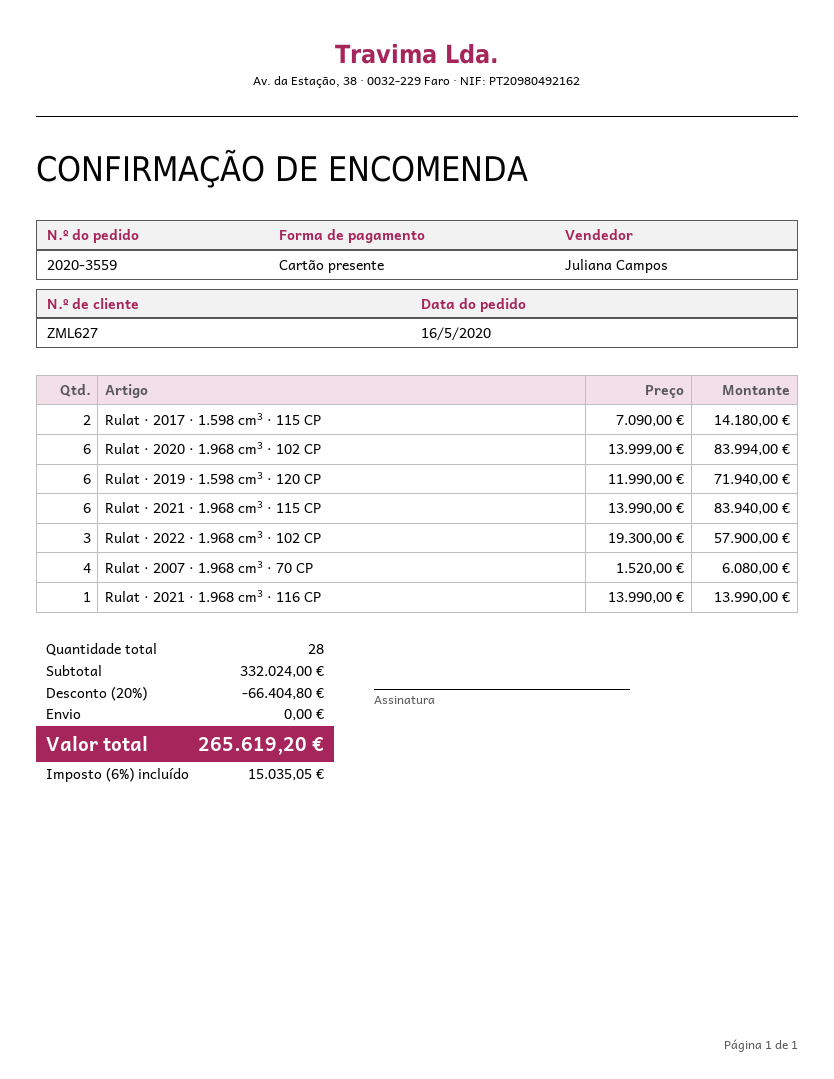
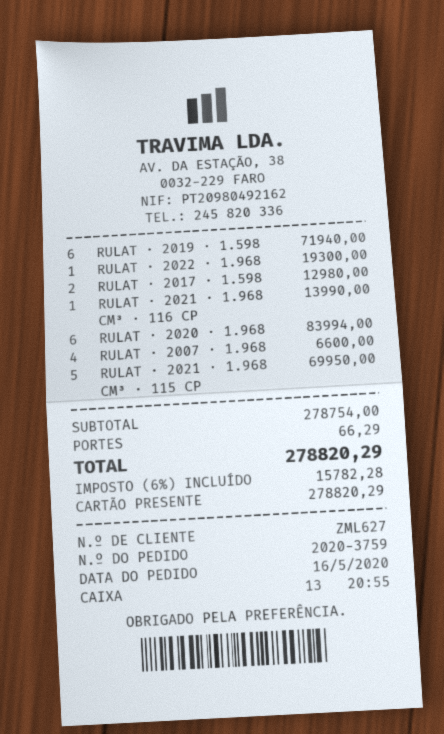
order number: 2020-3559 -> 2020-3759
Rulat · 2017 · 1.598 cm³ · 115 CP: 2 for 14180.00 -> 2 for 12980.00
Rulat · 2021 · 1.968 cm³ · 115 CP: 6 for 83940.00 -> 5 for 69950.00
Rulat · 2022 · 1.968 cm³ · 102 CP: 3 for 57900.00 -> 1 for 19300.00
Rulat · 2007 · 1.968 cm³ · 70 CP: 4 for 6080.00 -> 4 for 6600.00
subtotal: 332024.00 -> 278754.00
discount: 20% = 66404.80 -> none
shipping: 0.00 -> 66.29
tax: 6% = 15035.05 -> 6% = 15782.28
total: 265619.20 -> 278820.29

